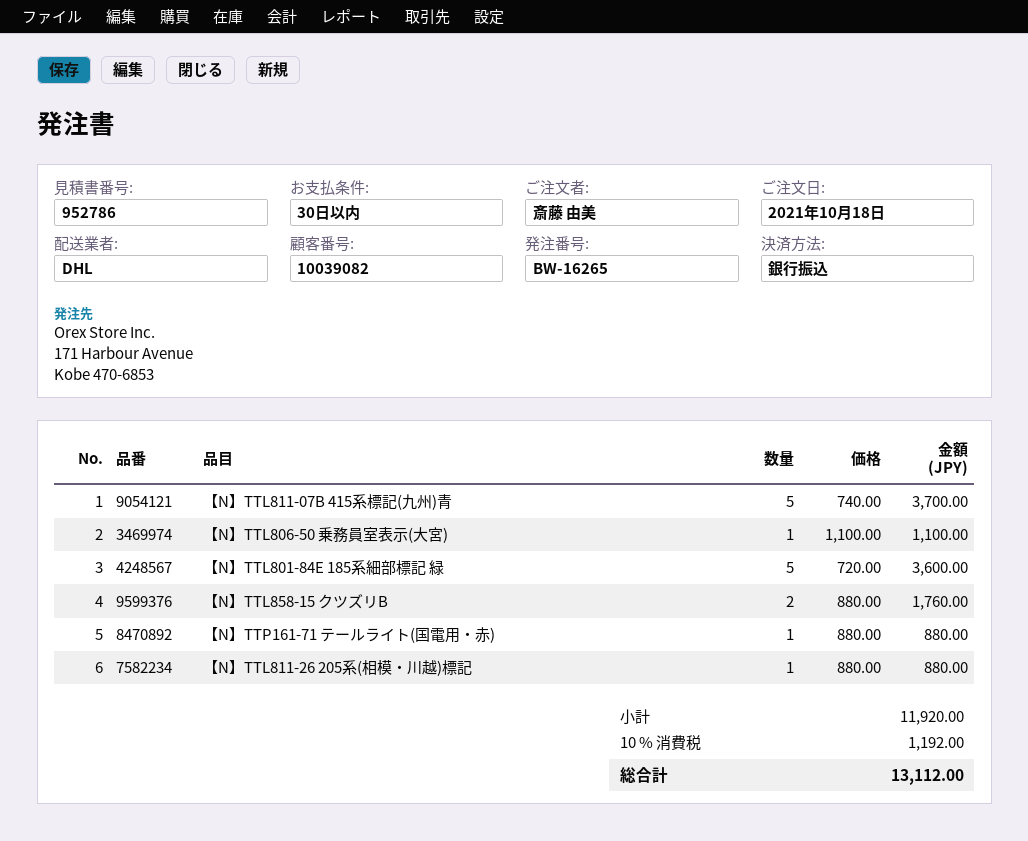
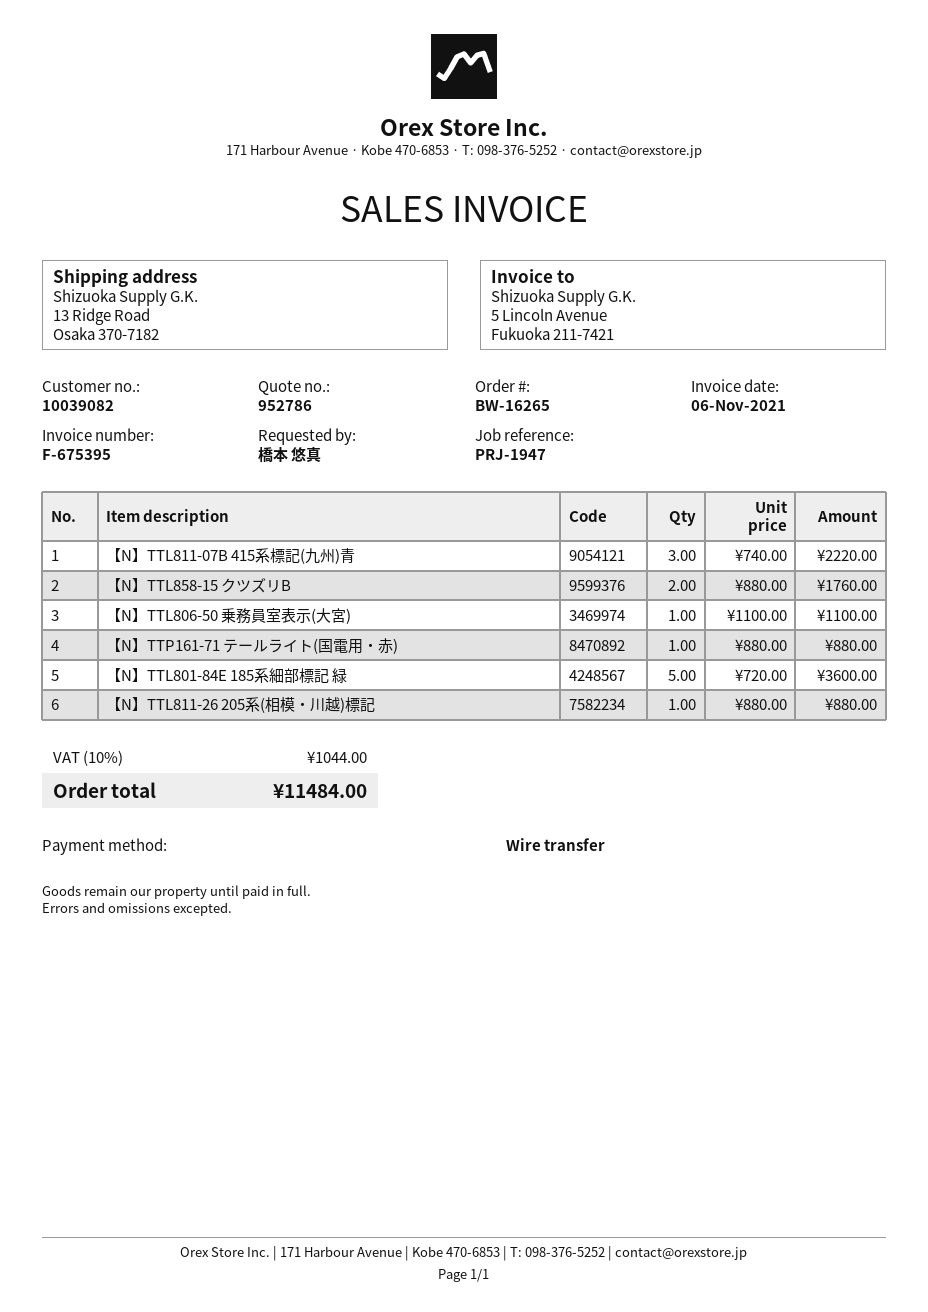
ordered by: 斎藤 由美 -> 橋本 悠真
【N】TTL811-07B 415系標記(九州)青: 5 x 740.00 = 3700.00 -> 3 x 740.00 = 2220.00
tax: 10% = 1192.00 -> 10% = 1044.00
total: 13112.00 -> 11484.00

